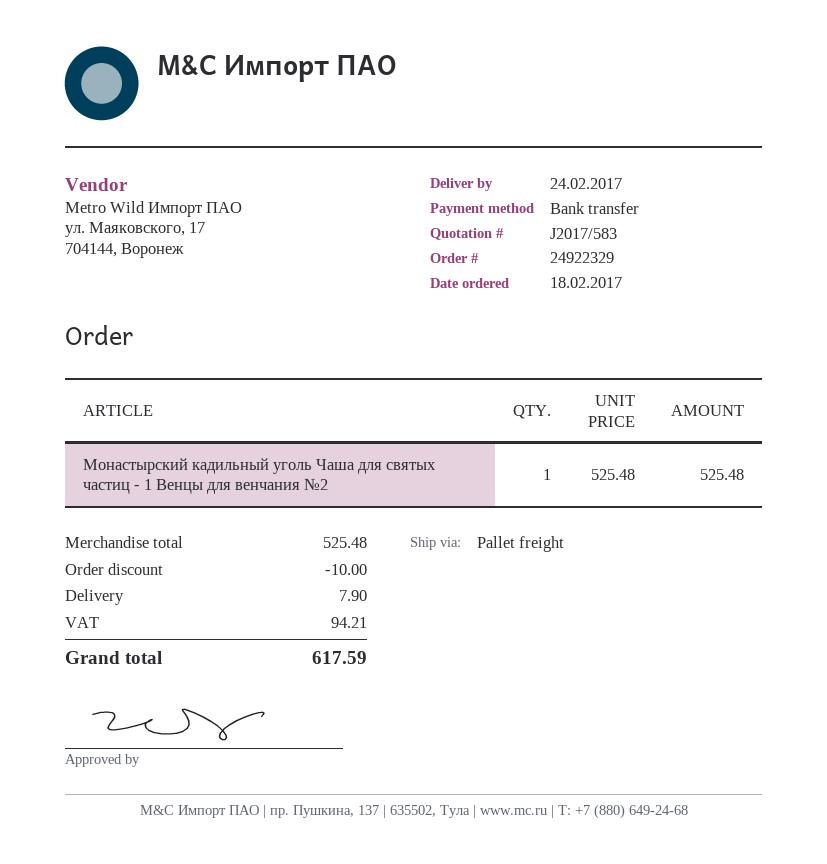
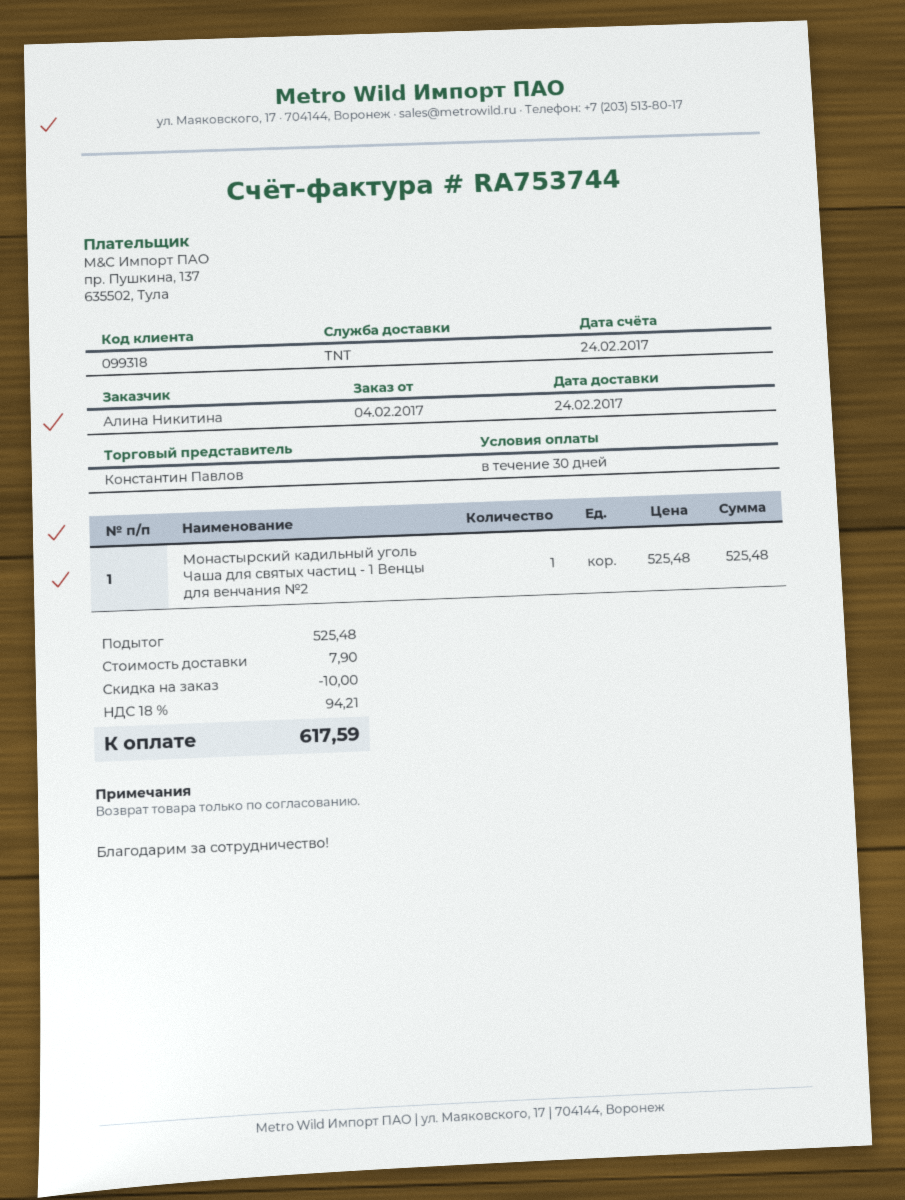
order date: 2017-02-18 -> 2017-02-04
shipping method: pallet freight -> TNT

